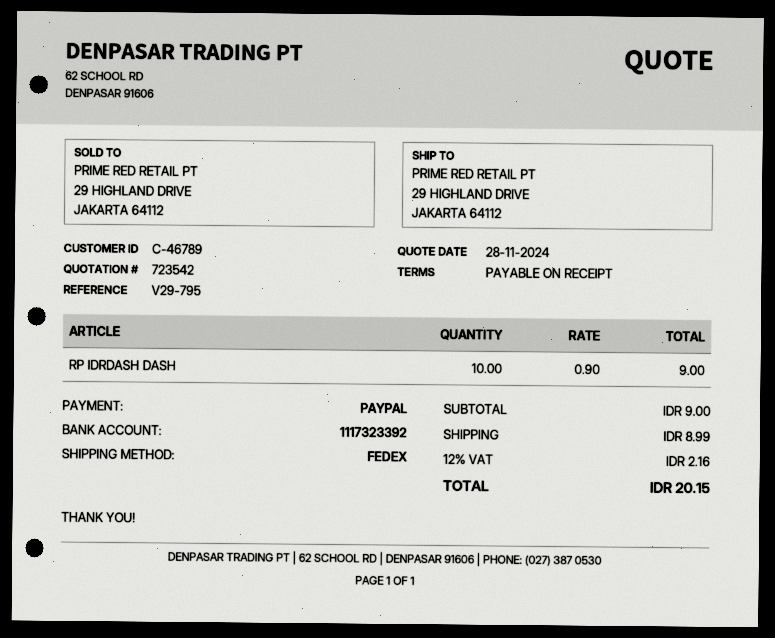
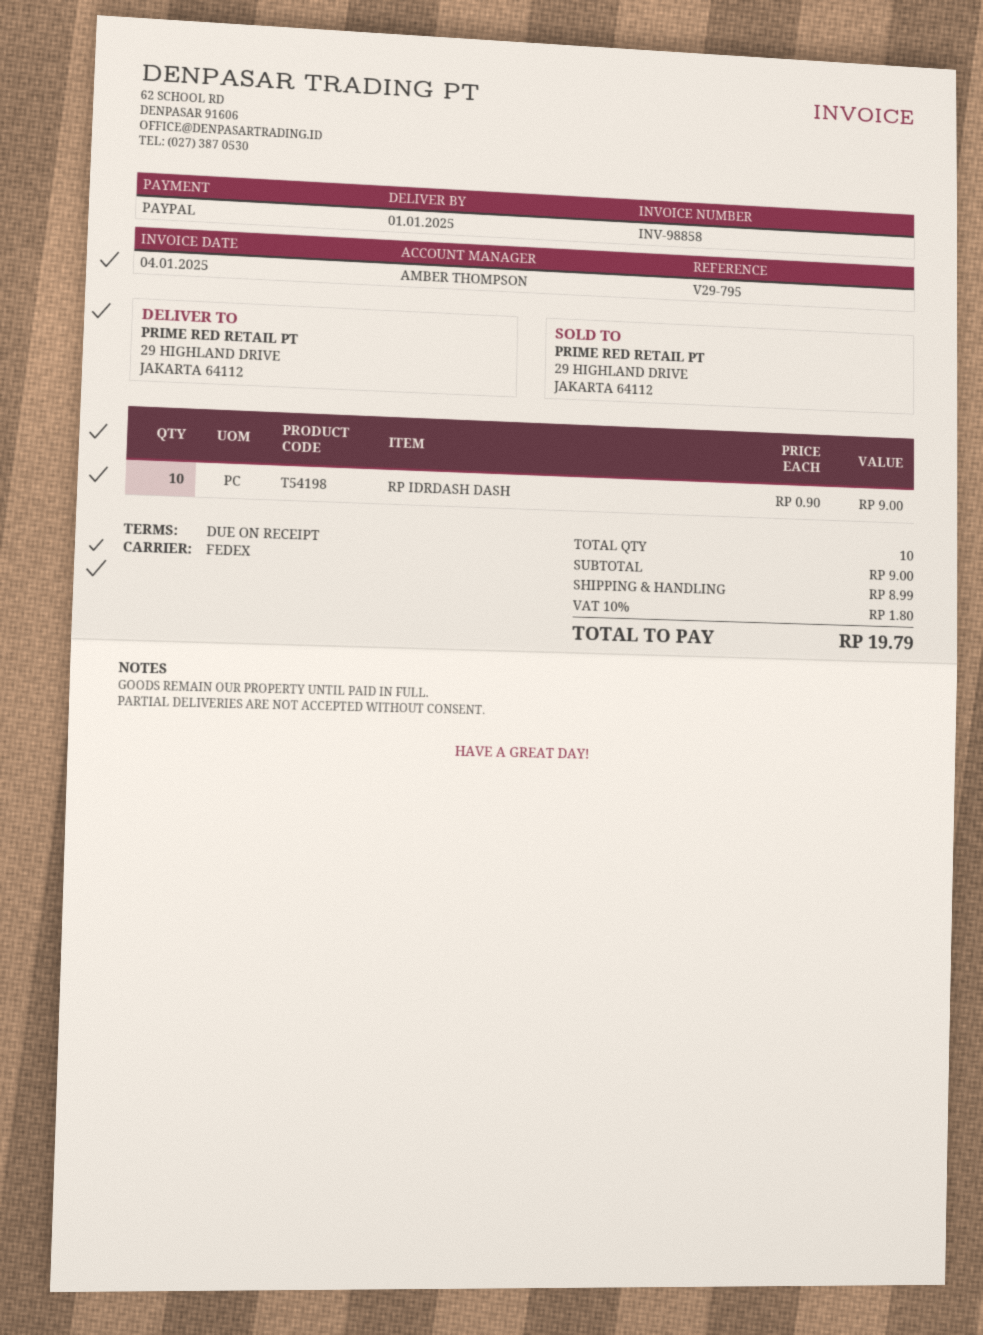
tax: 12% = 2.16 -> 10% = 1.80
total: 20.15 -> 19.79

